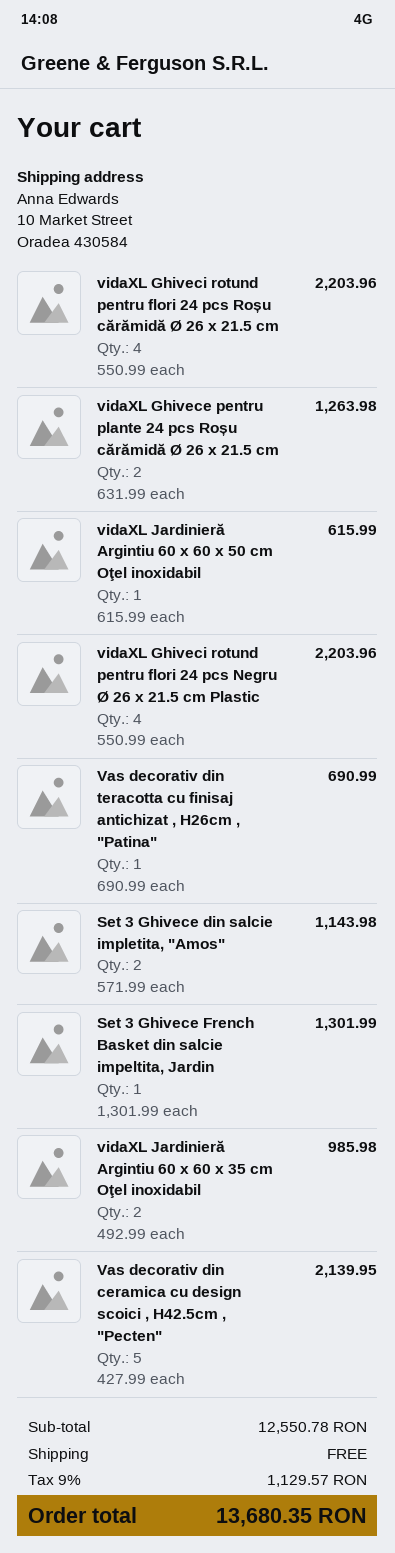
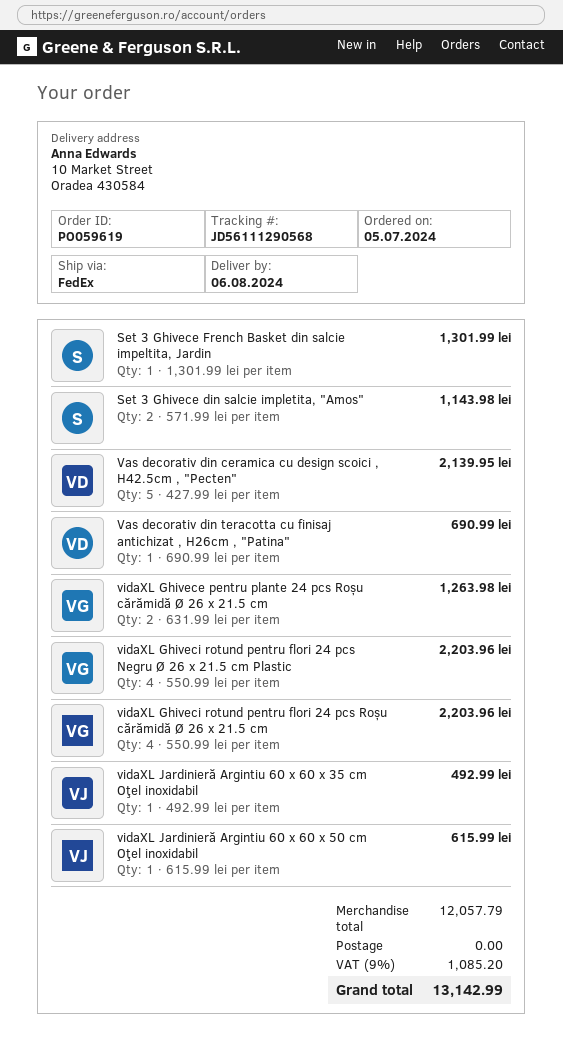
vidaXL Jardinieră Argintiu 60 x 60 x 35 cm Oţel inoxidabil: 2 x 492.99 = 985.98 -> 1 x 492.99 = 492.99
subtotal: 12550.78 -> 12057.79
tax: 9% = 1129.57 -> 9% = 1085.20
total: 13680.35 -> 13142.99

